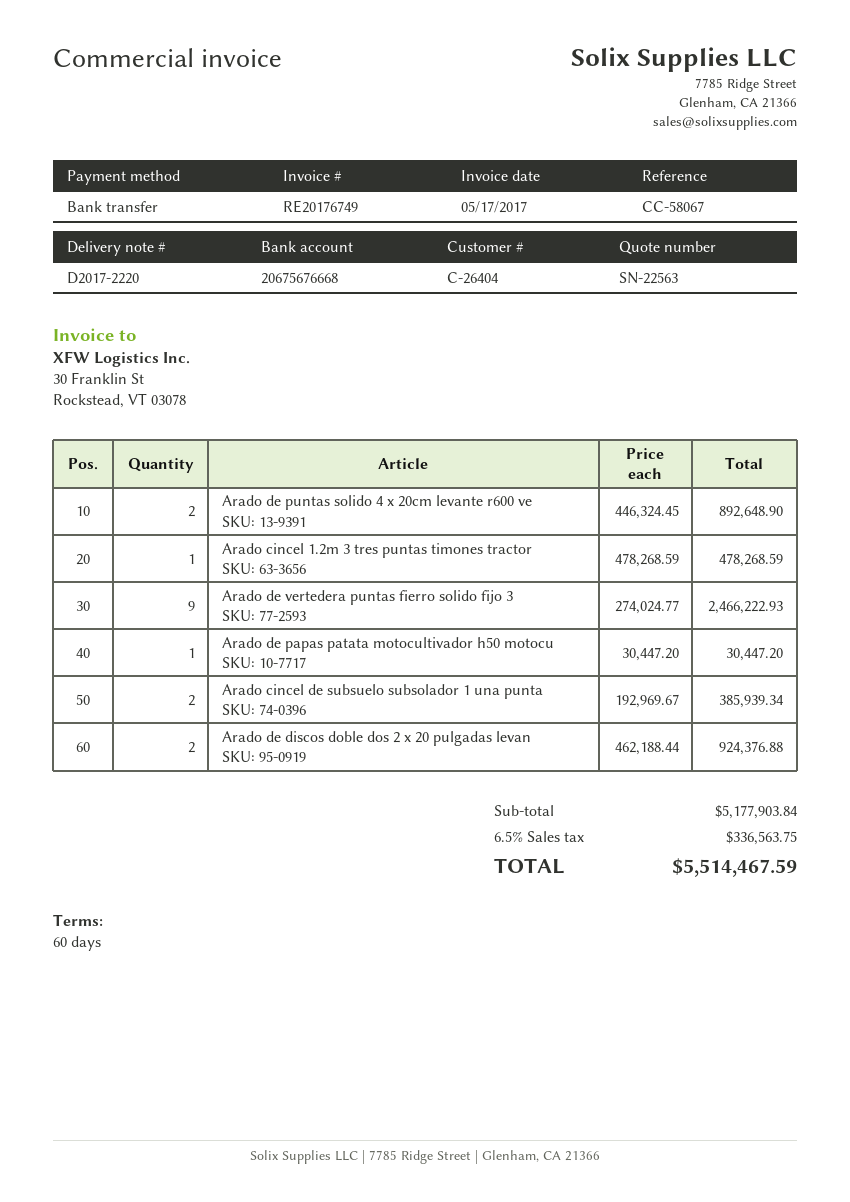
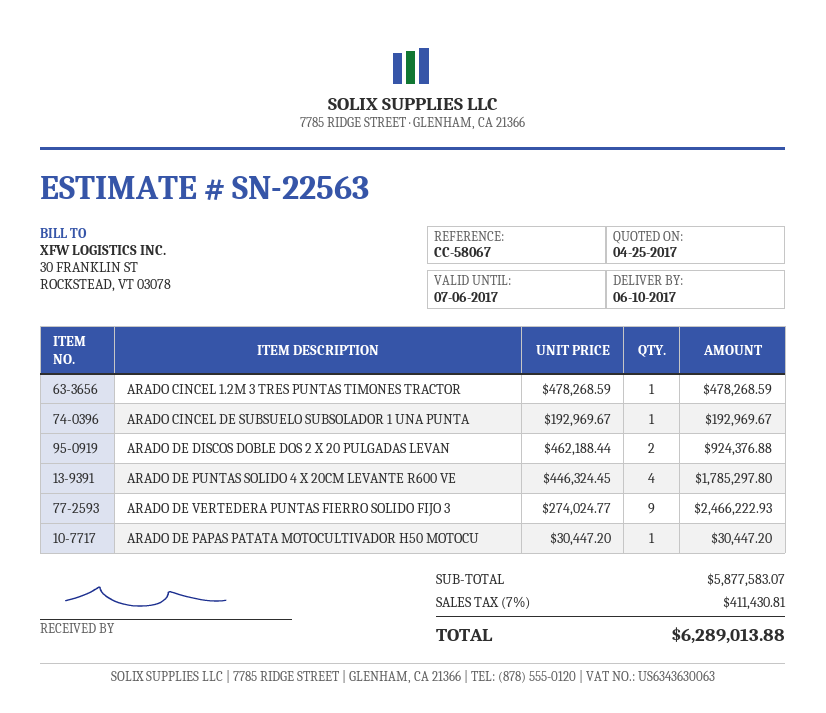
Arado de puntas solido 4 x 20cm levante r600 ve: 2 x 446324.45 = 892648.90 -> 4 x 446324.45 = 1785297.80
Arado cincel de subsuelo subsolador 1 una punta: 2 x 192969.67 = 385939.34 -> 1 x 192969.67 = 192969.67
subtotal: 5177903.84 -> 5877583.07
tax: 6.5% = 336563.75 -> 7% = 411430.81
total: 5514467.59 -> 6289013.88

